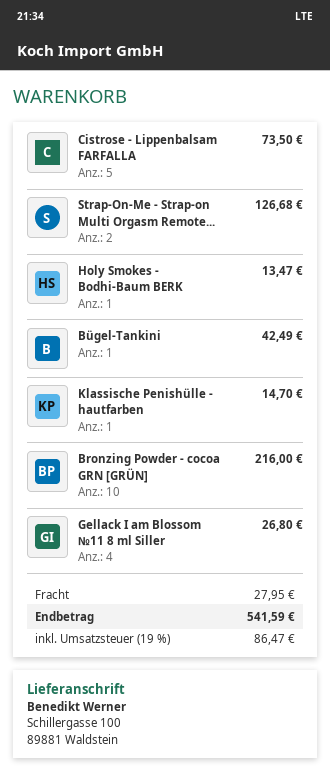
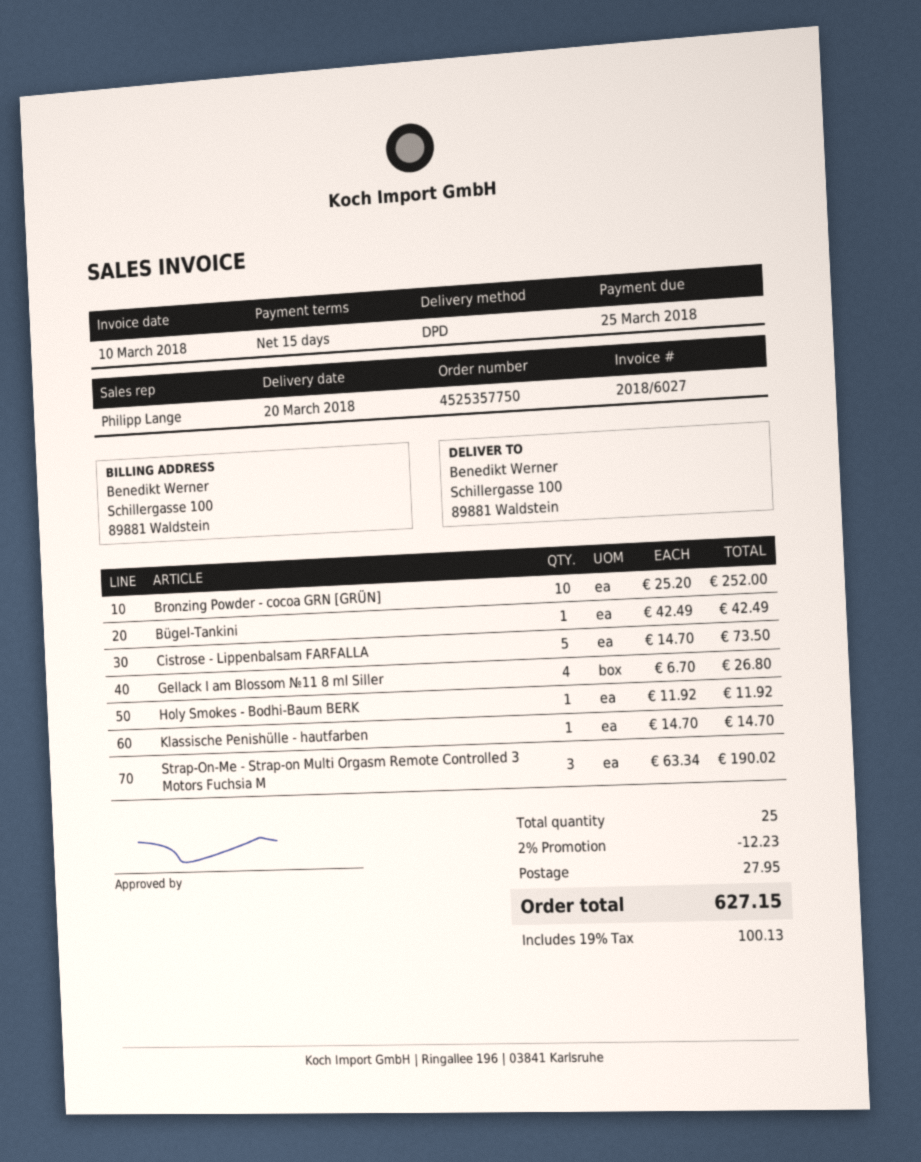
Strap-On-Me - Strap-on Multi Orgasm Remote...: 2 for 126.68 -> 3 for 190.02
Holy Smokes - Bodhi-Baum BERK: 1 for 13.47 -> 1 for 11.92
Bronzing Powder - cocoa GRN [GRÜN]: 10 for 216.00 -> 10 for 252.00
discount: none -> 2% = 12.23
tax: 19% = 86.47 -> 19% = 100.13
total: 541.59 -> 627.15

